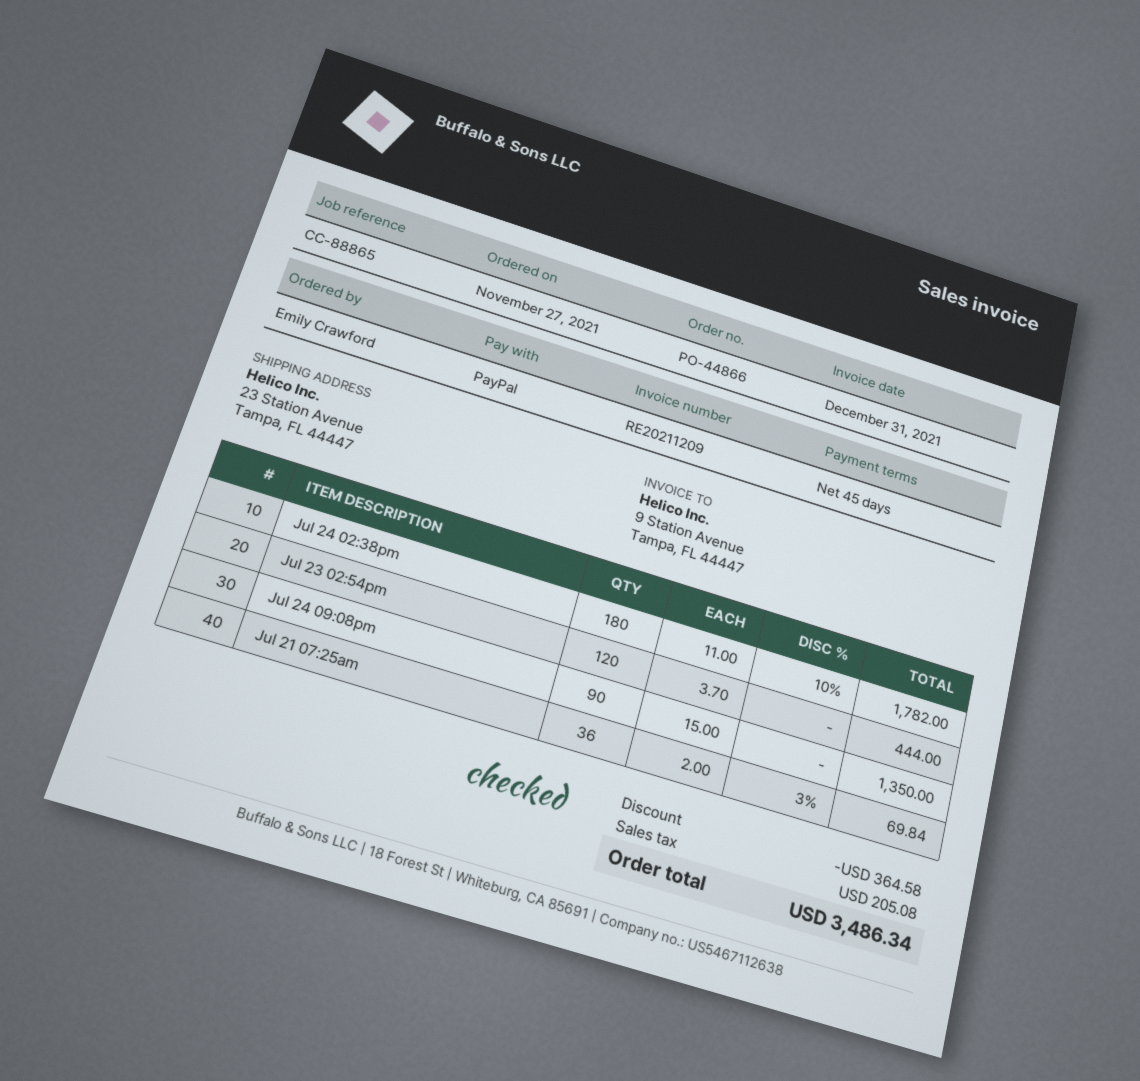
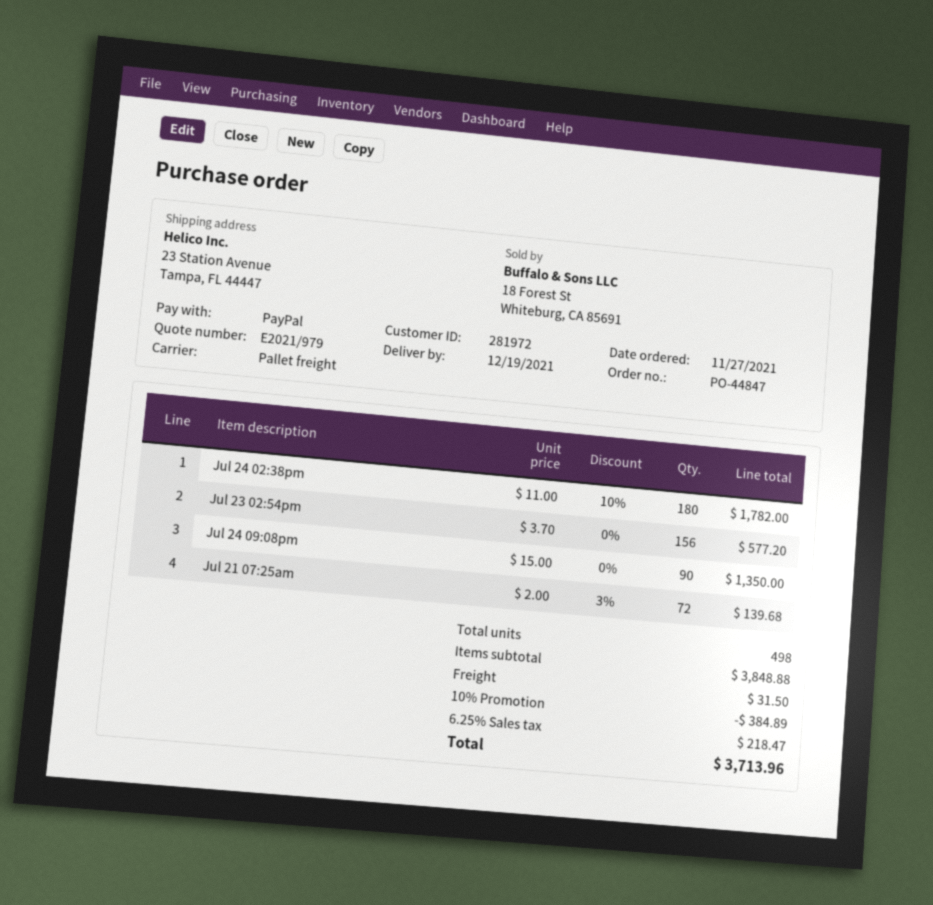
order number: PO-44866 -> PO-44847
Jul 23 02:54pm: 120 x 3.70 = 444.00 -> 156 x 3.70 = 577.20
Jul 21 07:25am: 36 x 2.00 - 3% = 69.84 -> 72 x 2.00 - 3% = 139.68
discount: 364.58 -> 384.89
shipping: none -> 31.50
tax: 205.08 -> 218.47
total: 3486.34 -> 3713.96

